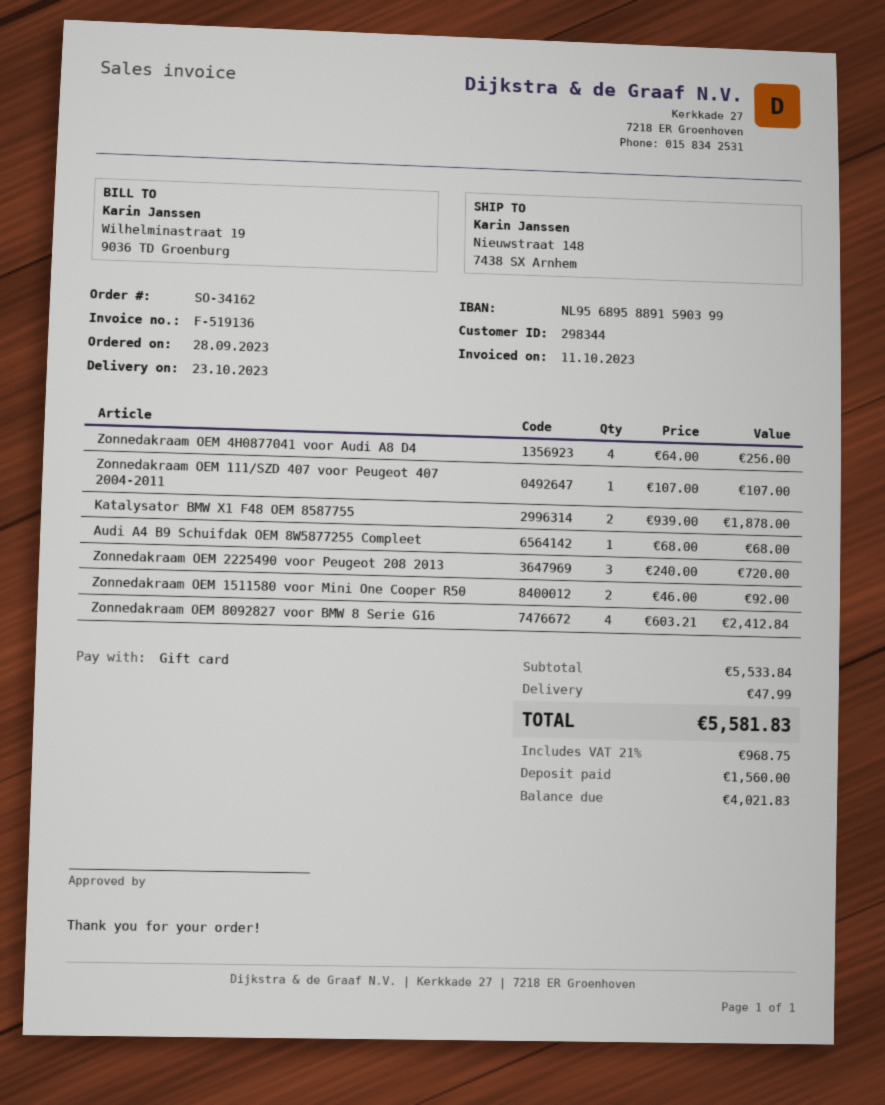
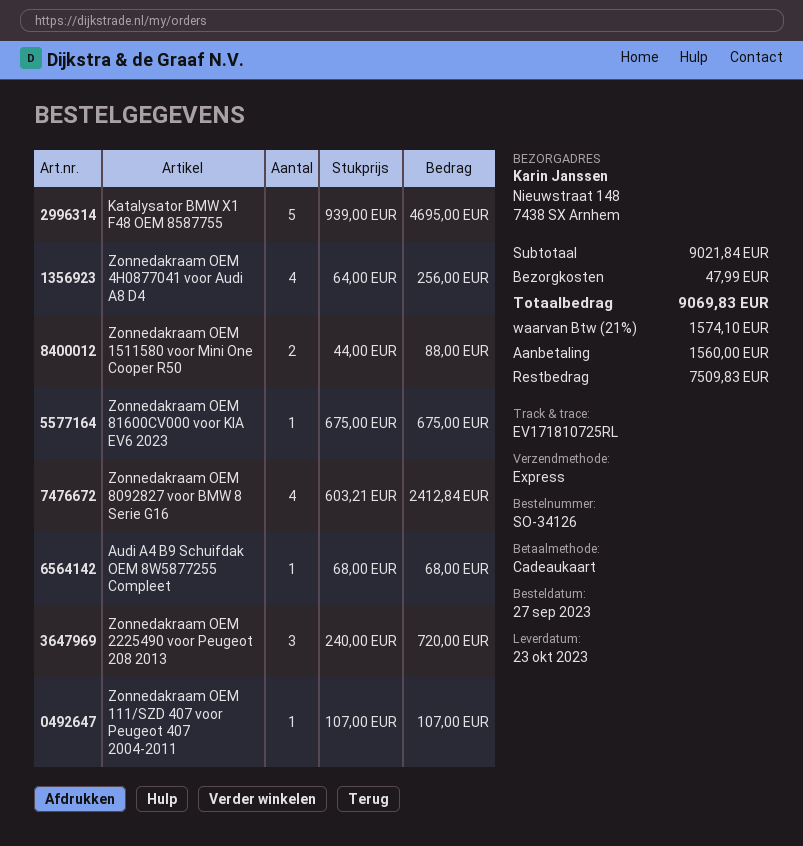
order number: SO-34162 -> SO-34126
order date: 2023-09-28 -> 2023-09-27
Katalysator BMW X1 F48 OEM 8587755: 2 x 939.00 = 1878.00 -> 5 x 939.00 = 4695.00
Zonnedakraam OEM 1511580 voor Mini One Cooper R50: 2 x 46.00 = 92.00 -> 2 x 44.00 = 88.00
Zonnedakraam OEM 81600CV000 voor KIA EV6 2023: none -> 1 x 675.00 = 675.00
subtotal: 5533.84 -> 9021.84
tax: 21% = 968.75 -> 21% = 1574.10
total: 5581.83 -> 9069.83
balance: 4021.83 -> 7509.83

